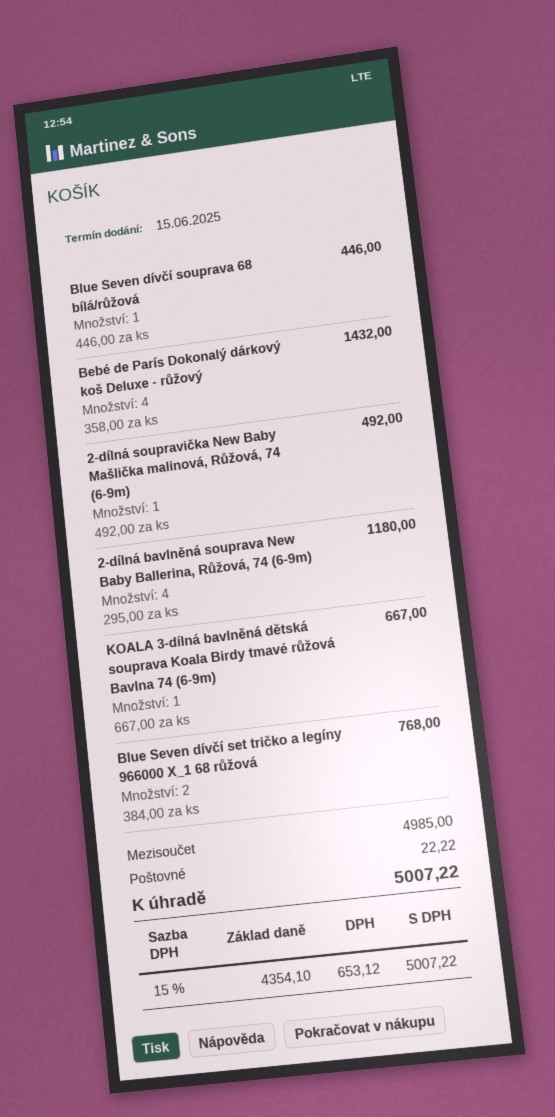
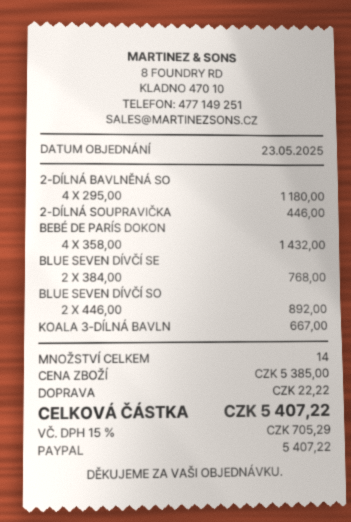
Blue Seven dívčí souprava 68 bílá/růžová: 1 x 446.00 = 446.00 -> 2 x 446.00 = 892.00
2-dílná soupravička New Baby Mašlička malinová, Růžová, 74 (6-9m): 1 x 492.00 = 492.00 -> 1 x 446.00 = 446.00
subtotal: 4985.00 -> 5385.00
tax: 15% = 653.12 -> 15% = 705.29
total: 5007.22 -> 5407.22

